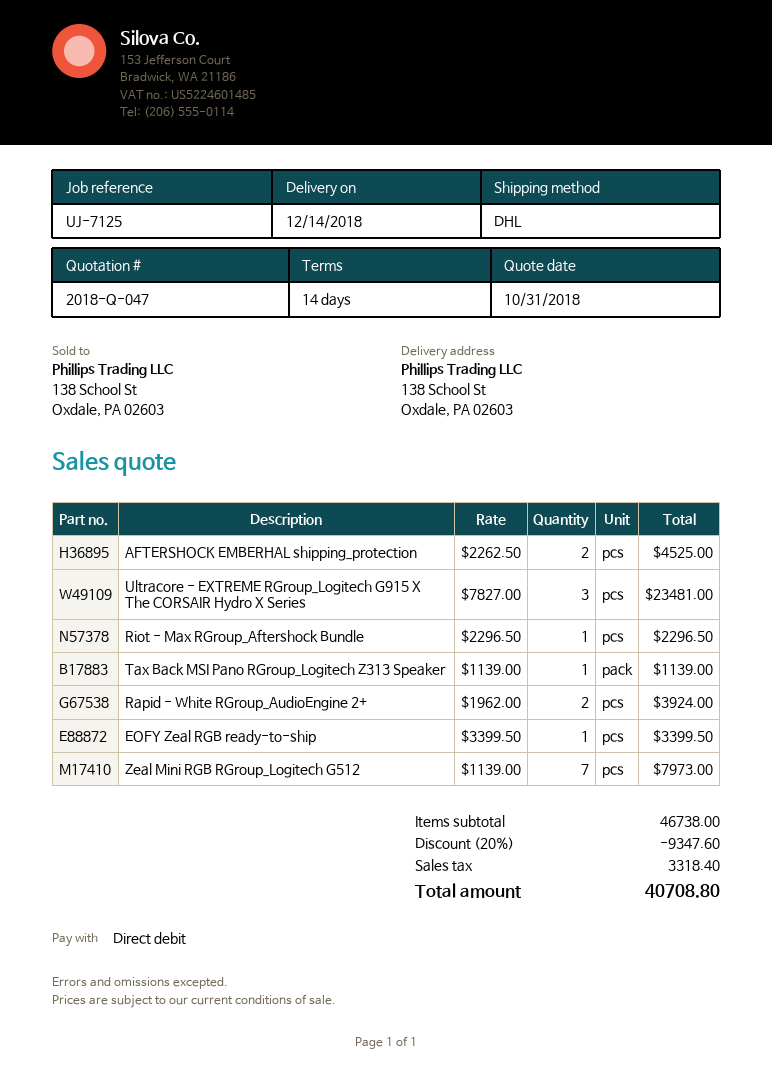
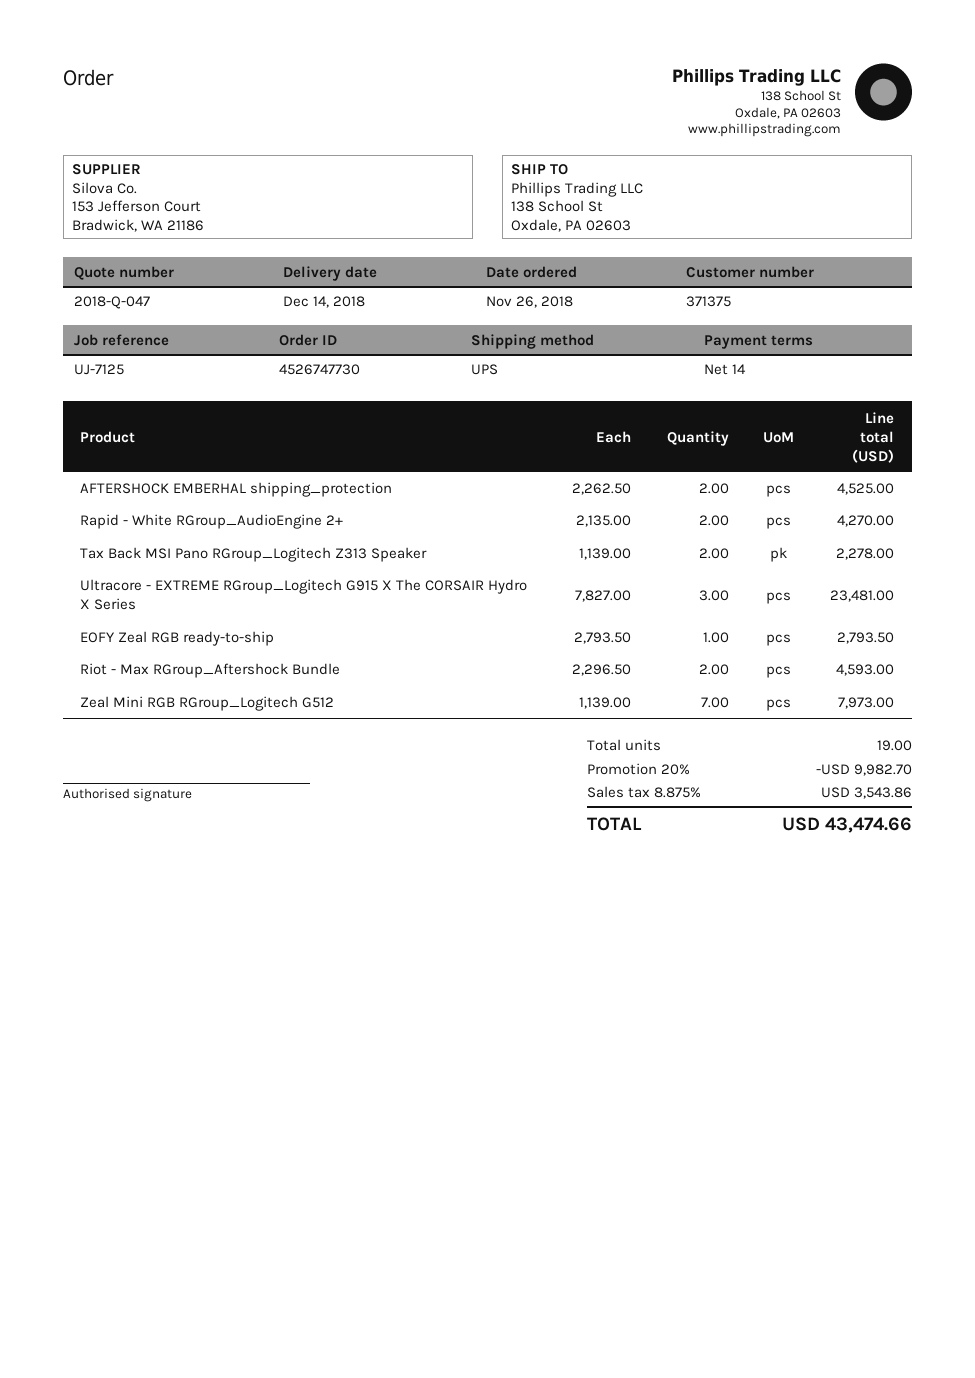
shipping method: DHL -> UPS
Riot - Max RGroup_Aftershock Bundle: 1 x 2296.50 = 2296.50 -> 2 x 2296.50 = 4593.00
Tax Back MSI Pano RGroup_Logitech Z313 Speaker: 1 x 1139.00 = 1139.00 -> 2 x 1139.00 = 2278.00
Rapid - White RGroup_AudioEngine 2+: 2 x 1962.00 = 3924.00 -> 2 x 2135.00 = 4270.00
EOFY Zeal RGB ready-to-ship: 1 x 3399.50 = 3399.50 -> 1 x 2793.50 = 2793.50
discount: 20% = 9347.60 -> 20% = 9982.70
tax: 3318.40 -> 3543.86
total: 40708.80 -> 43474.66

